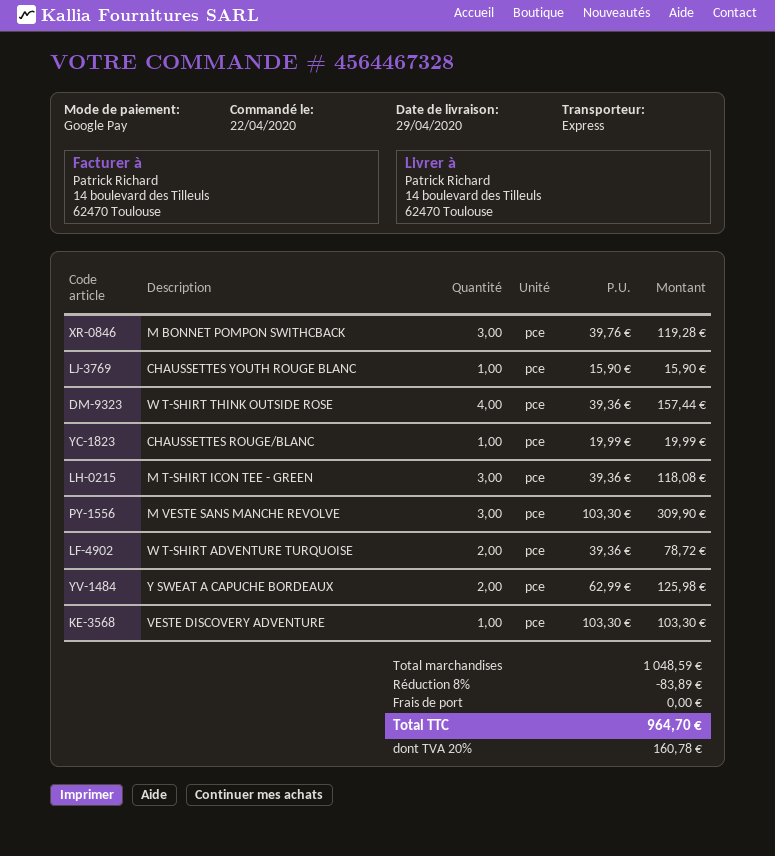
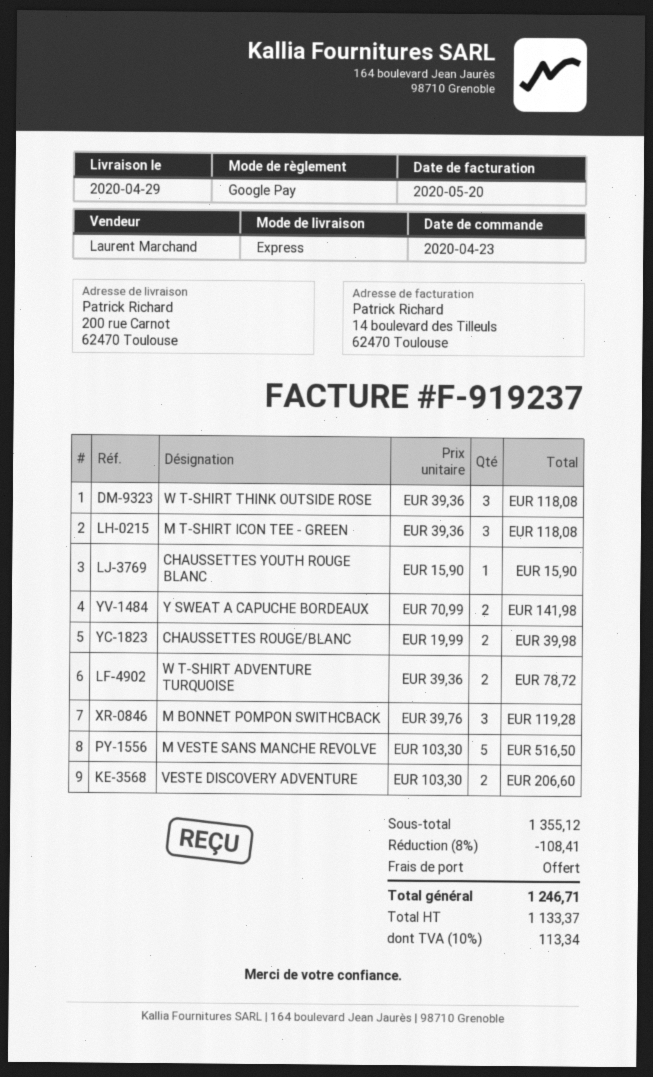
order date: 2020-04-22 -> 2020-04-23
ship to: 14 boulevard des Tilleuls, 62470 Toulouse -> 200 rue Carnot, 62470 Toulouse
W T-SHIRT THINK OUTSIDE ROSE: 4 x 39.36 = 157.44 -> 3 x 39.36 = 118.08
CHAUSSETTES ROUGE/BLANC: 1 x 19.99 = 19.99 -> 2 x 19.99 = 39.98
M VESTE SANS MANCHE REVOLVE: 3 x 103.30 = 309.90 -> 5 x 103.30 = 516.50
Y SWEAT A CAPUCHE BORDEAUX: 2 x 62.99 = 125.98 -> 2 x 70.99 = 141.98
VESTE DISCOVERY ADVENTURE: 1 x 103.30 = 103.30 -> 2 x 103.30 = 206.60
subtotal: 1048.59 -> 1355.12
discount: 8% = 83.89 -> 8% = 108.41
tax: 20% = 160.78 -> 10% = 113.34
total: 964.70 -> 1246.71

